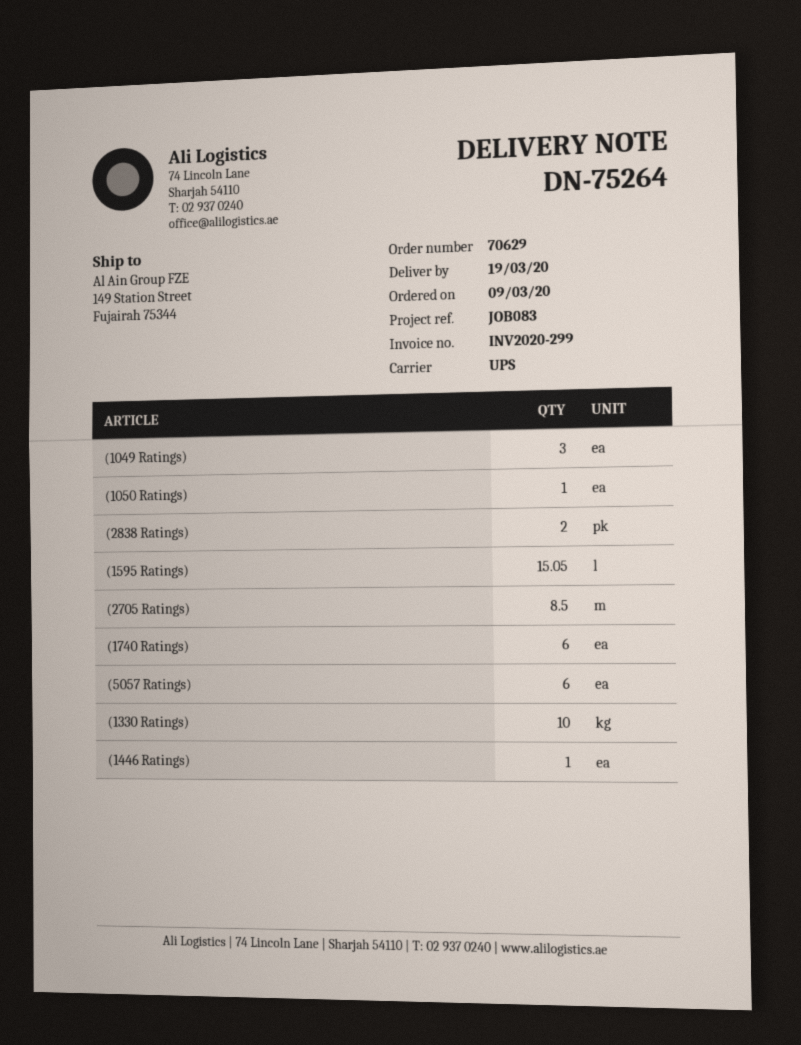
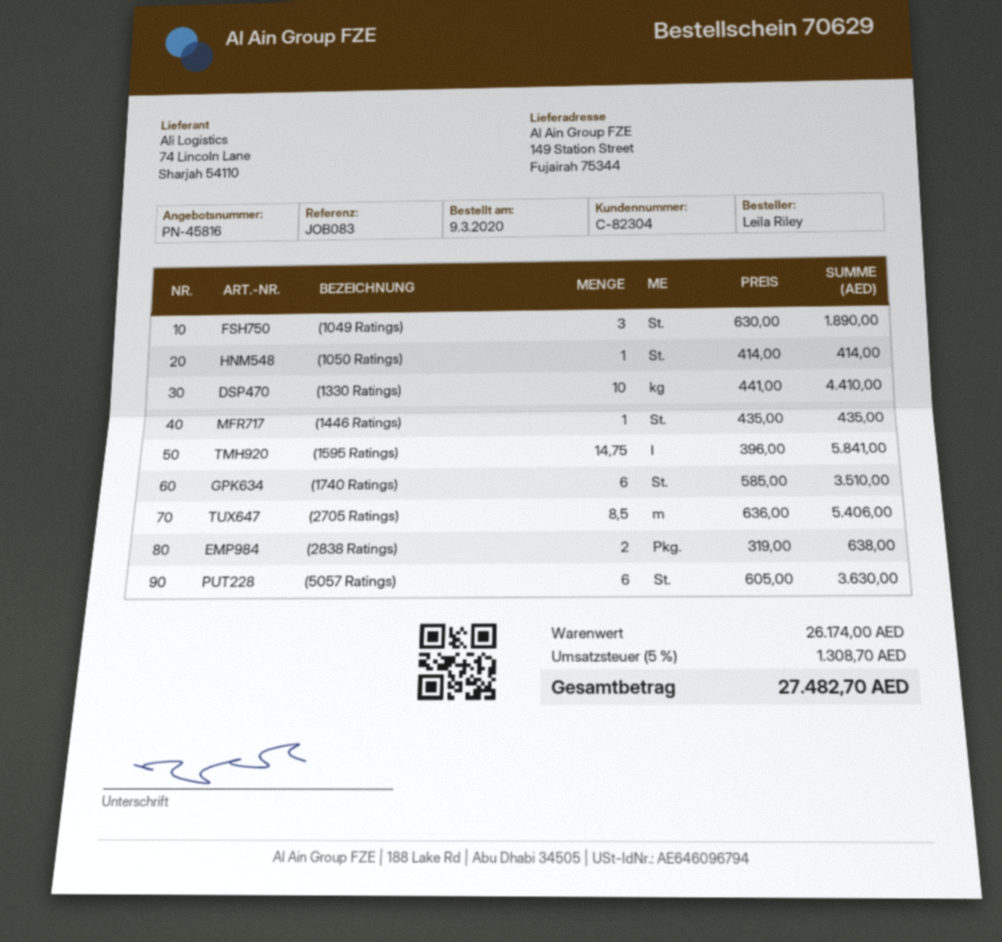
(1595 Ratings): 15.05 -> 14.75

